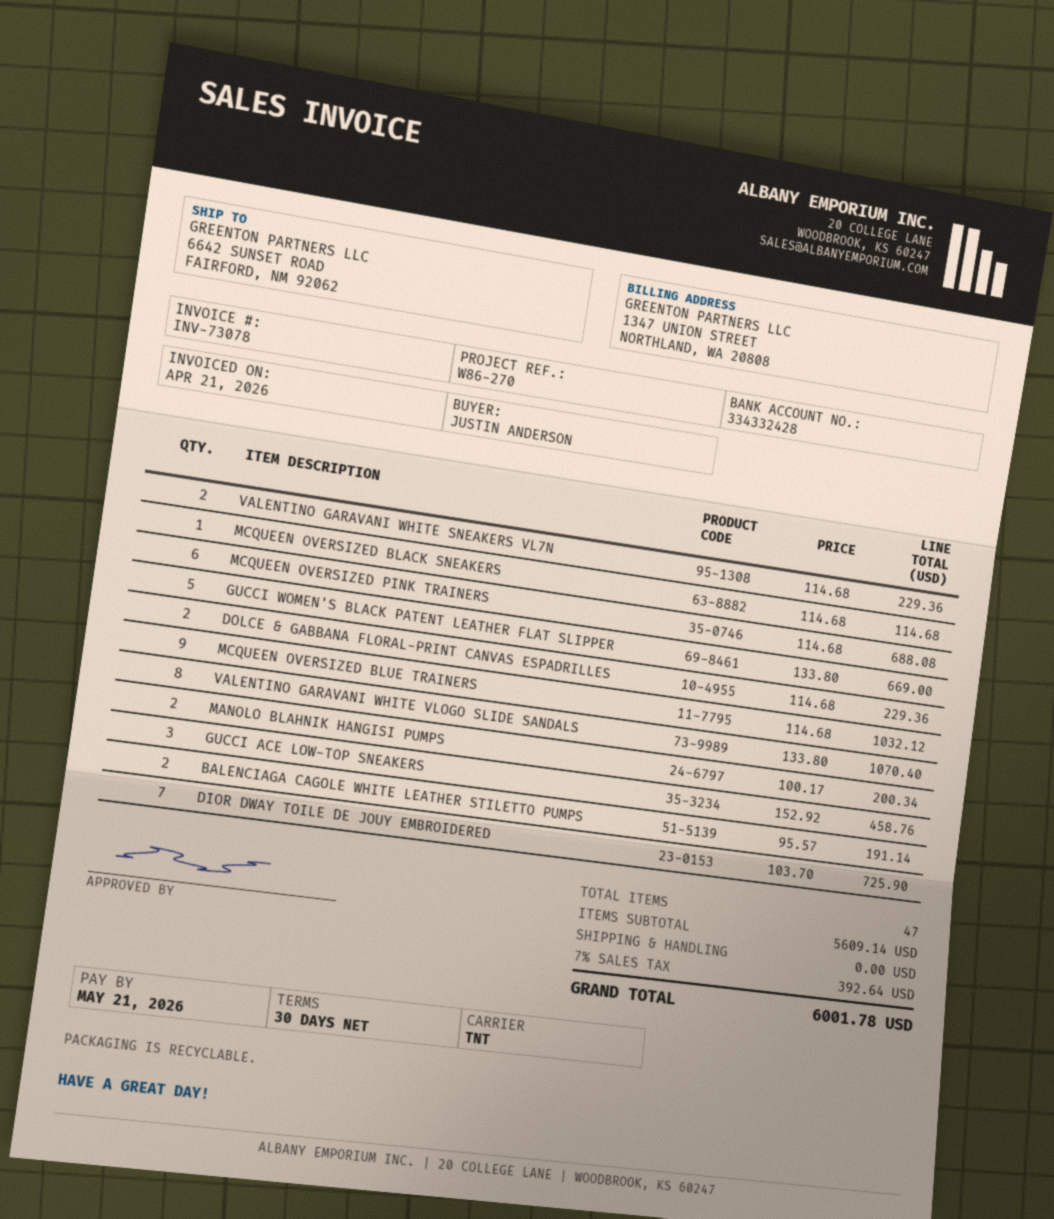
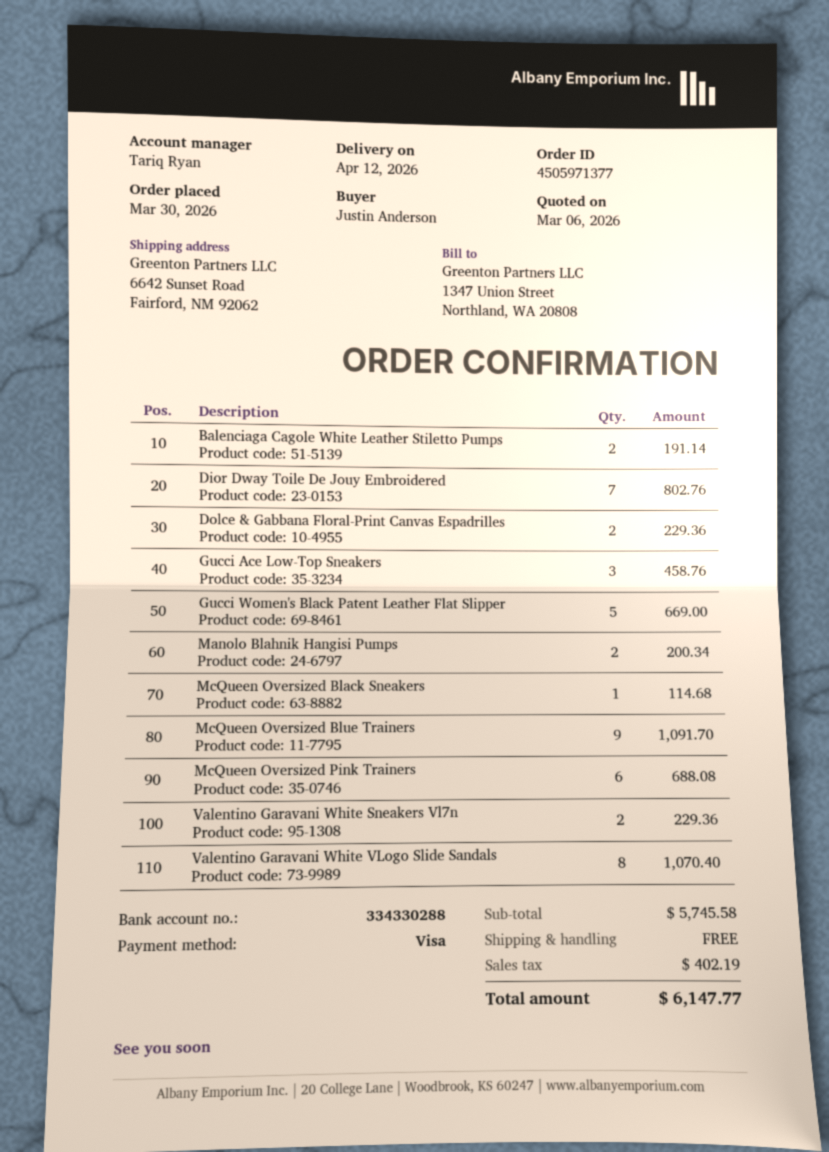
bank account: 334332428 -> 334330288
MCQUEEN OVERSIZED BLUE TRAINERS: 9 for 1032.12 -> 9 for 1091.70
DIOR DWAY TOILE DE JOUY EMBROIDERED: 7 for 725.90 -> 7 for 802.76
subtotal: 5609.14 -> 5745.58
tax: 392.64 -> 402.19
total: 6001.78 -> 6147.77

